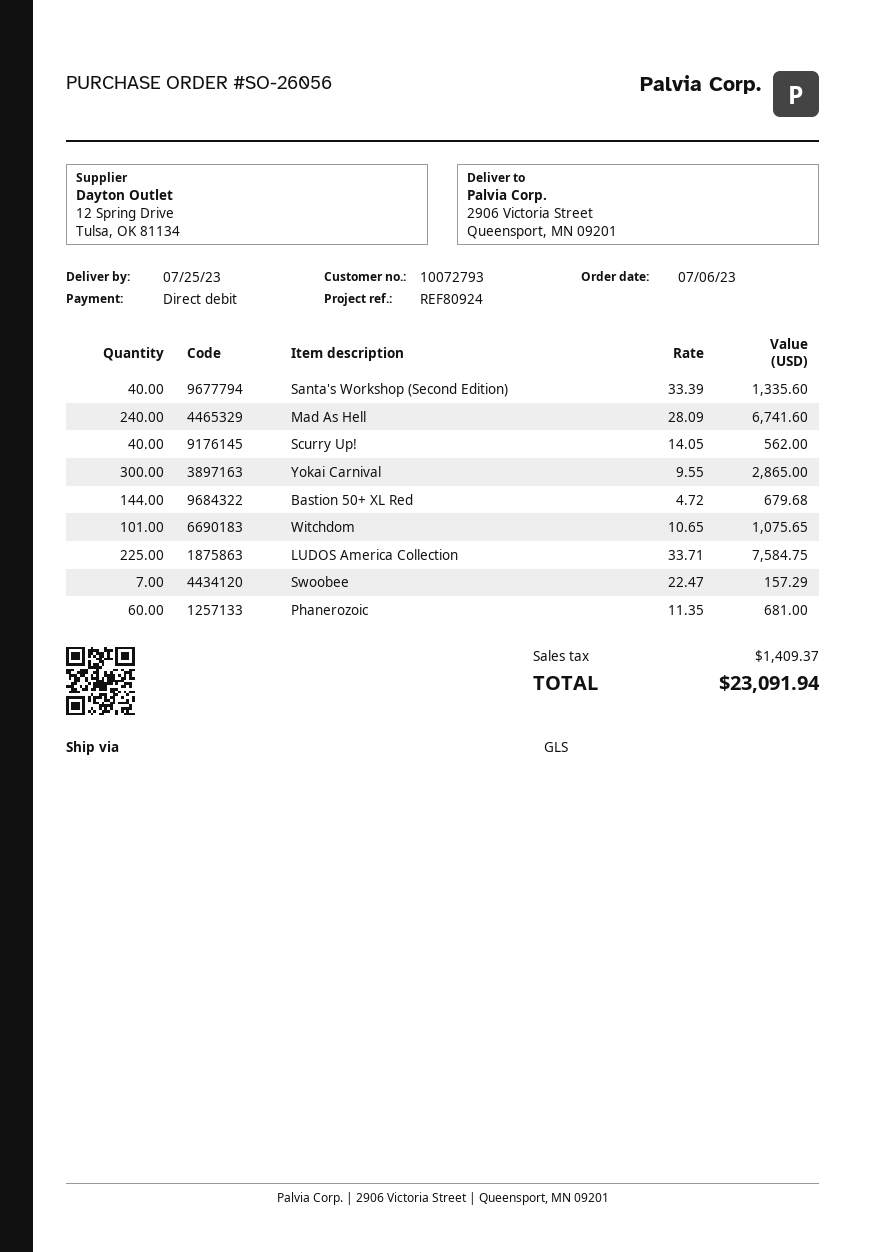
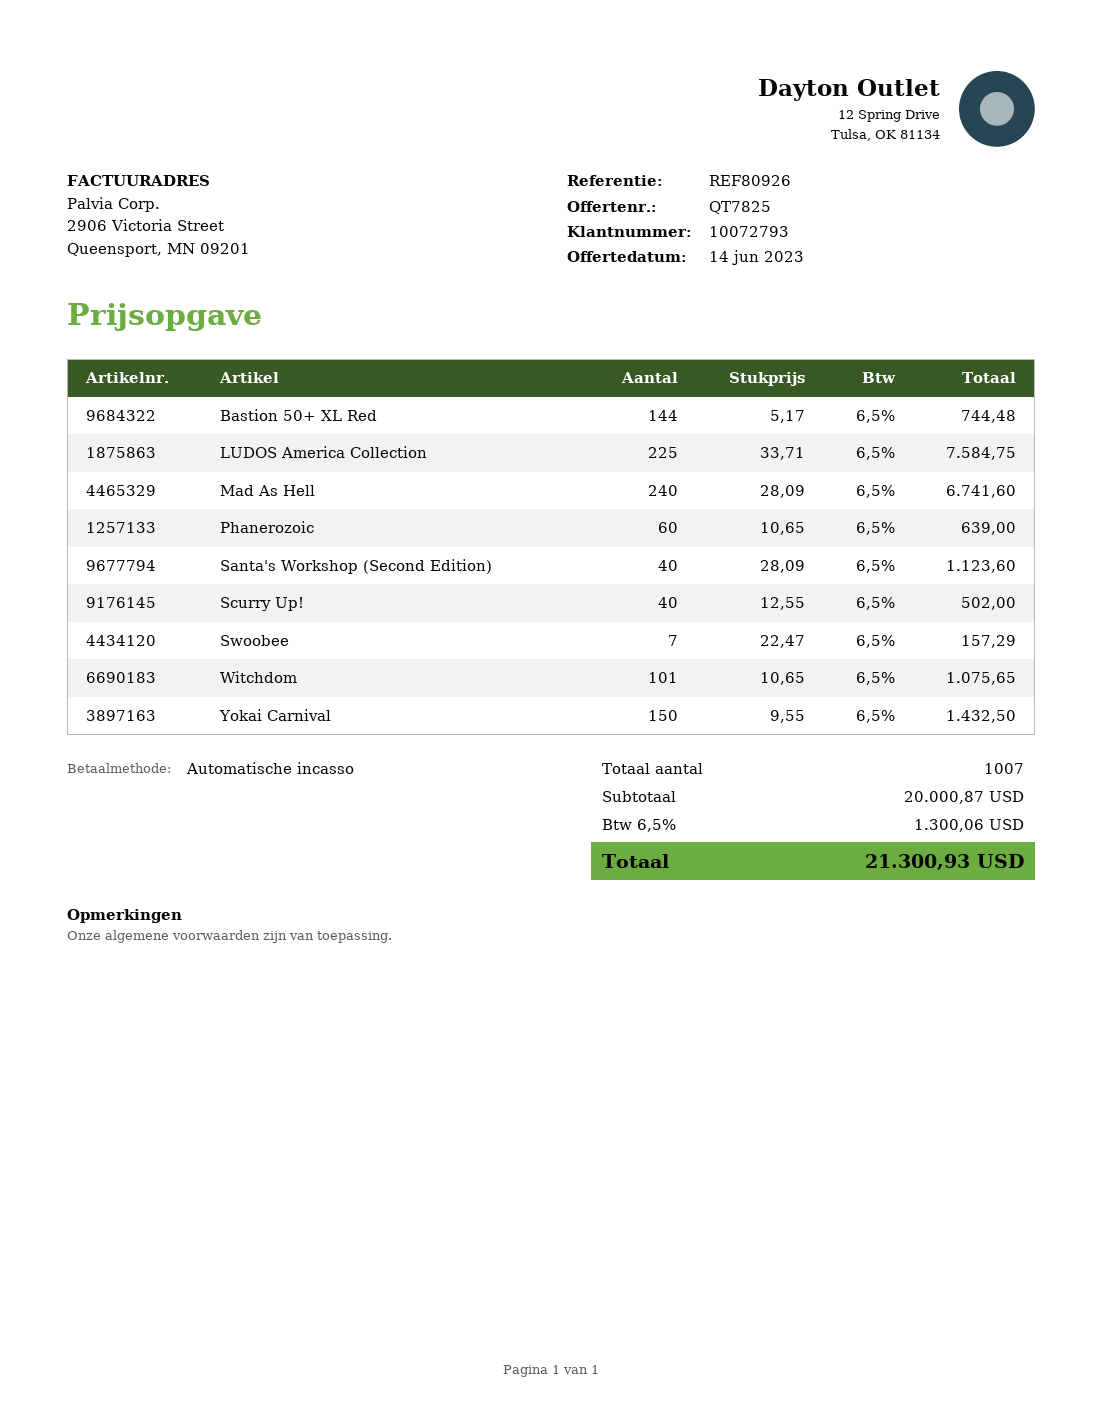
reference: REF80924 -> REF80926
Santa's Workshop (Second Edition): 40 x 33.39 = 1335.60 -> 40 x 28.09 = 1123.60
Scurry Up!: 40 x 14.05 = 562.00 -> 40 x 12.55 = 502.00
Yokai Carnival: 300 x 9.55 = 2865.00 -> 150 x 9.55 = 1432.50
Bastion 50+ XL Red: 144 x 4.72 = 679.68 -> 144 x 5.17 = 744.48
Phanerozoic: 60 x 11.35 = 681.00 -> 60 x 10.65 = 639.00
tax: 1409.37 -> 1300.06
total: 23091.94 -> 21300.93

